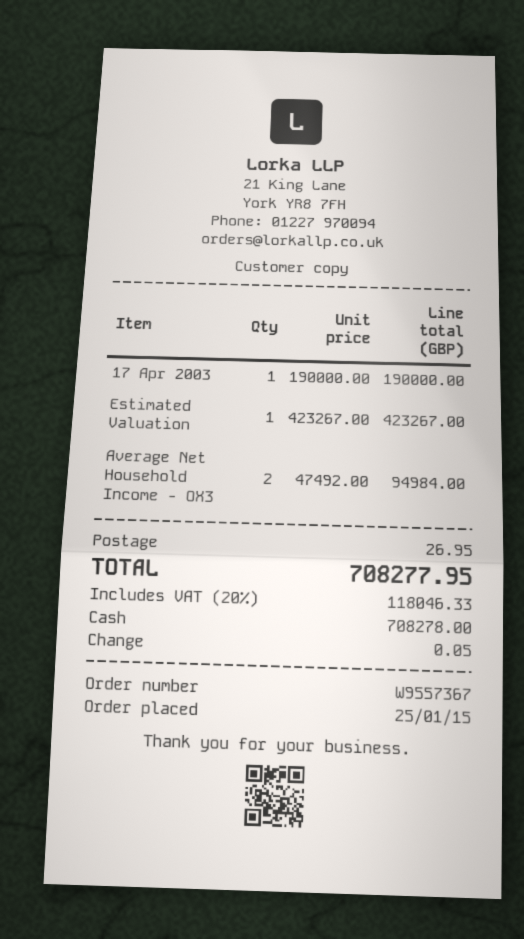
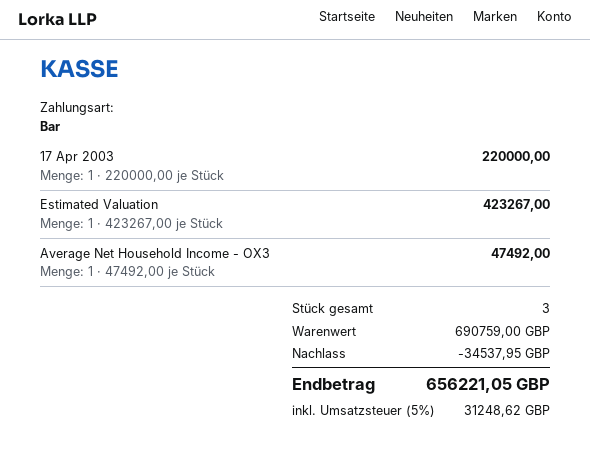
17 Apr 2003: 1 x 190000.00 = 190000.00 -> 1 x 220000.00 = 220000.00
Average Net Household Income - OX3: 2 x 47492.00 = 94984.00 -> 1 x 47492.00 = 47492.00
discount: none -> 34537.95
shipping: 26.95 -> none
tax: 20% = 118046.33 -> 5% = 31248.62
total: 708277.95 -> 656221.05

